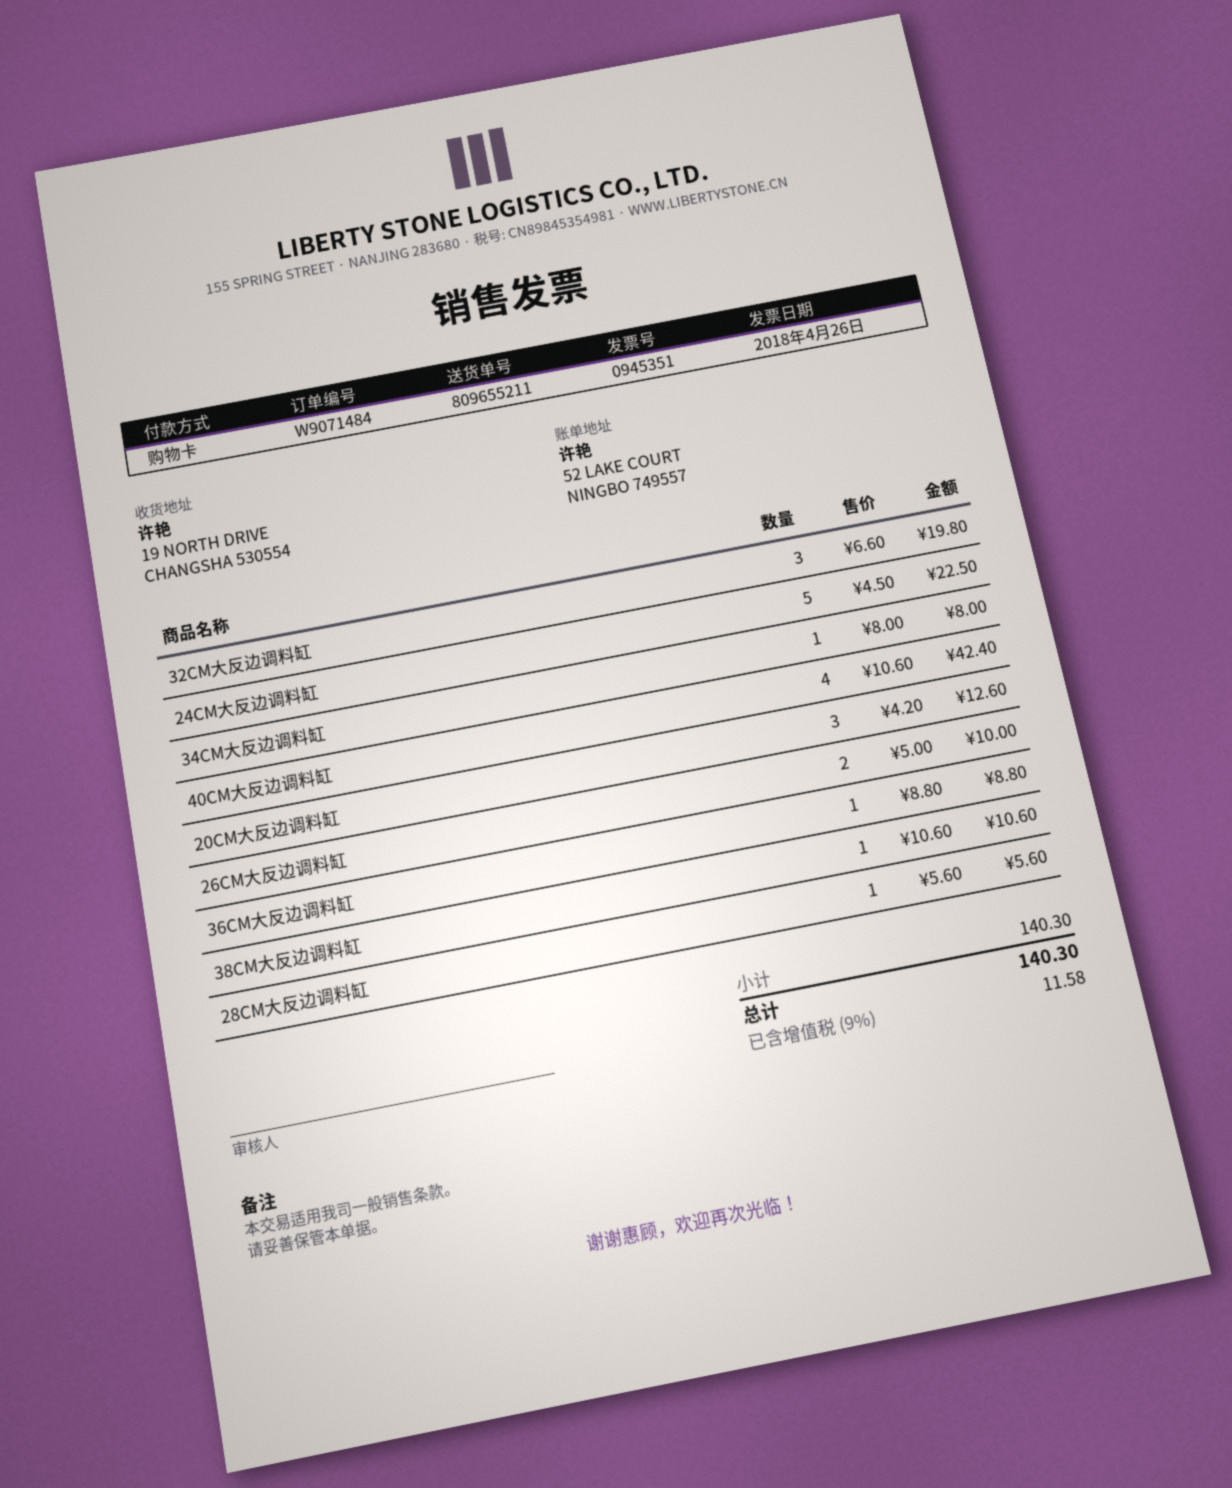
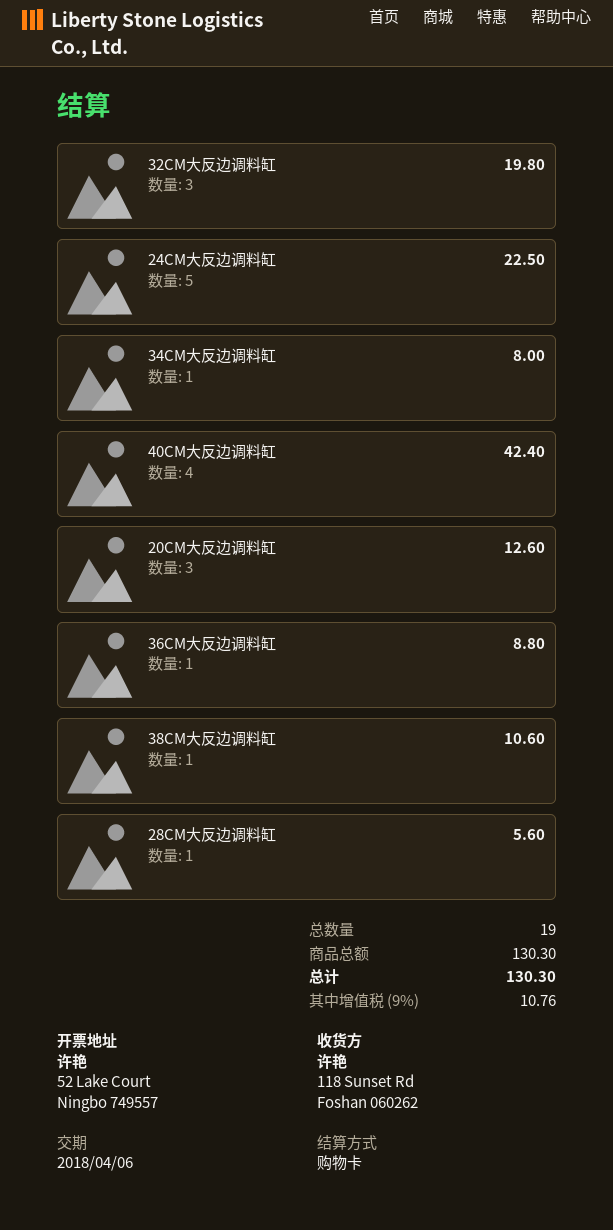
ship to: 19 NORTH DRIVE, CHANGSHA 530554 -> 118 Sunset Rd, Foshan 060262
26CM大反边调料缸: 2 for 10.00 -> none
subtotal: 140.30 -> 130.30
tax: 9% = 11.58 -> 9% = 10.76
total: 140.30 -> 130.30

